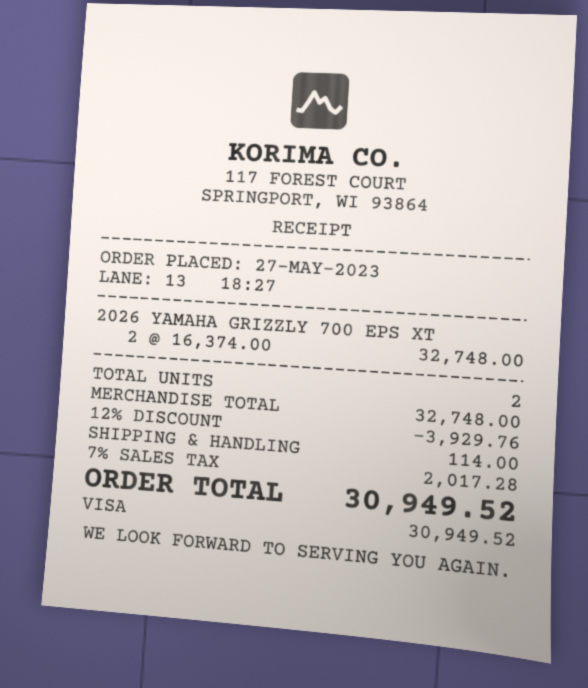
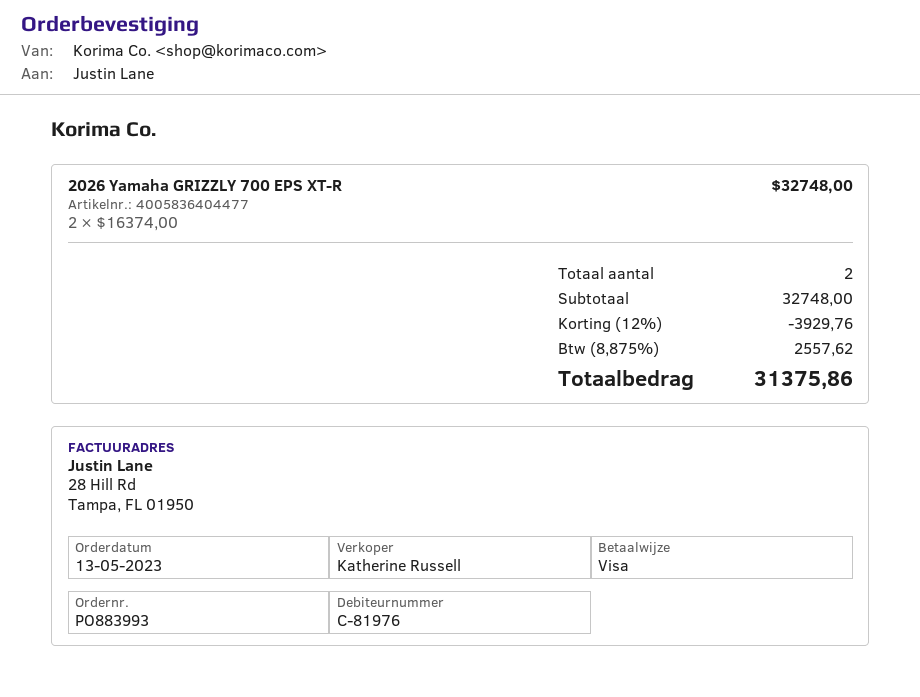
order date: 2023-05-27 -> 2023-05-13
shipping: 114.00 -> none
tax: 7% = 2017.28 -> 8.875% = 2557.62
total: 30949.52 -> 31375.86

